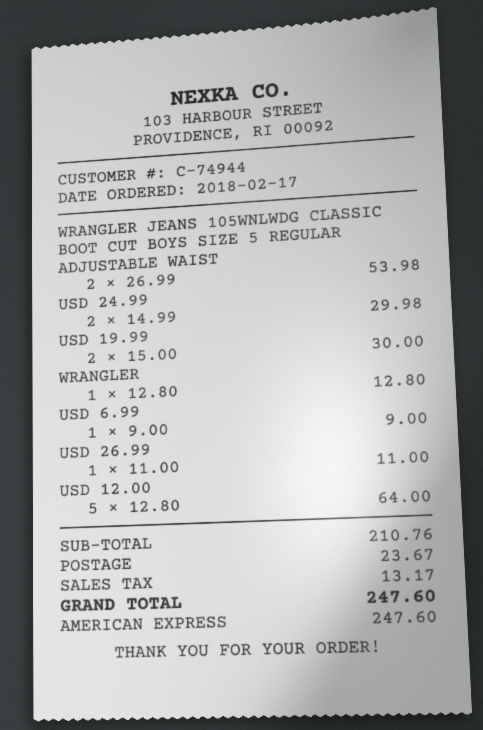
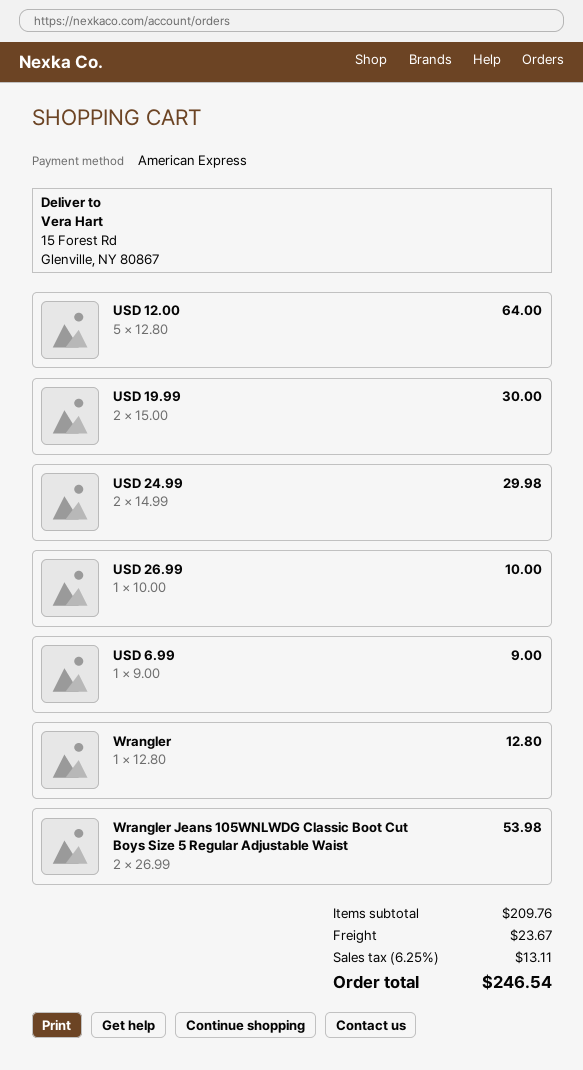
USD 26.99: 1 x 11.00 = 11.00 -> 1 x 10.00 = 10.00
subtotal: 210.76 -> 209.76
tax: 13.17 -> 13.11
total: 247.60 -> 246.54

